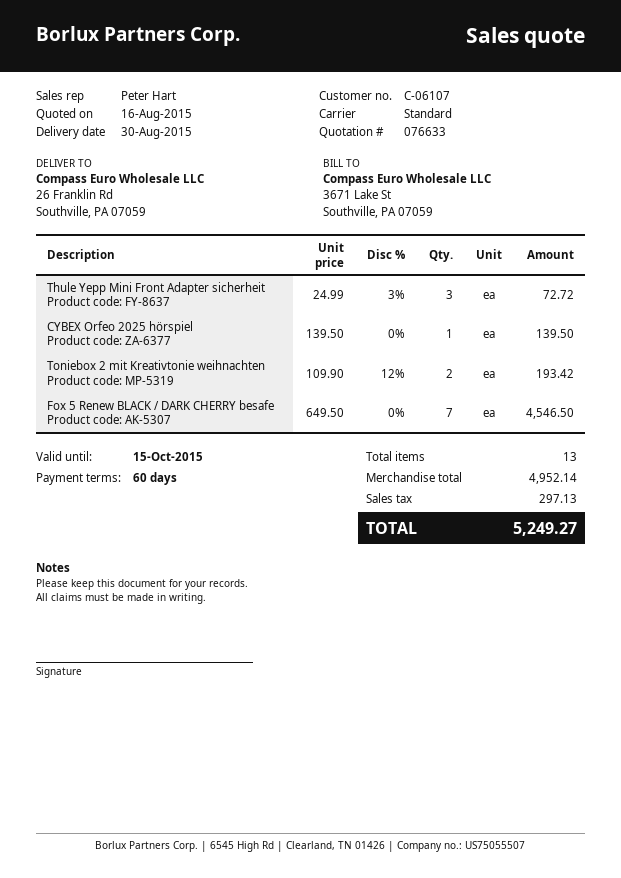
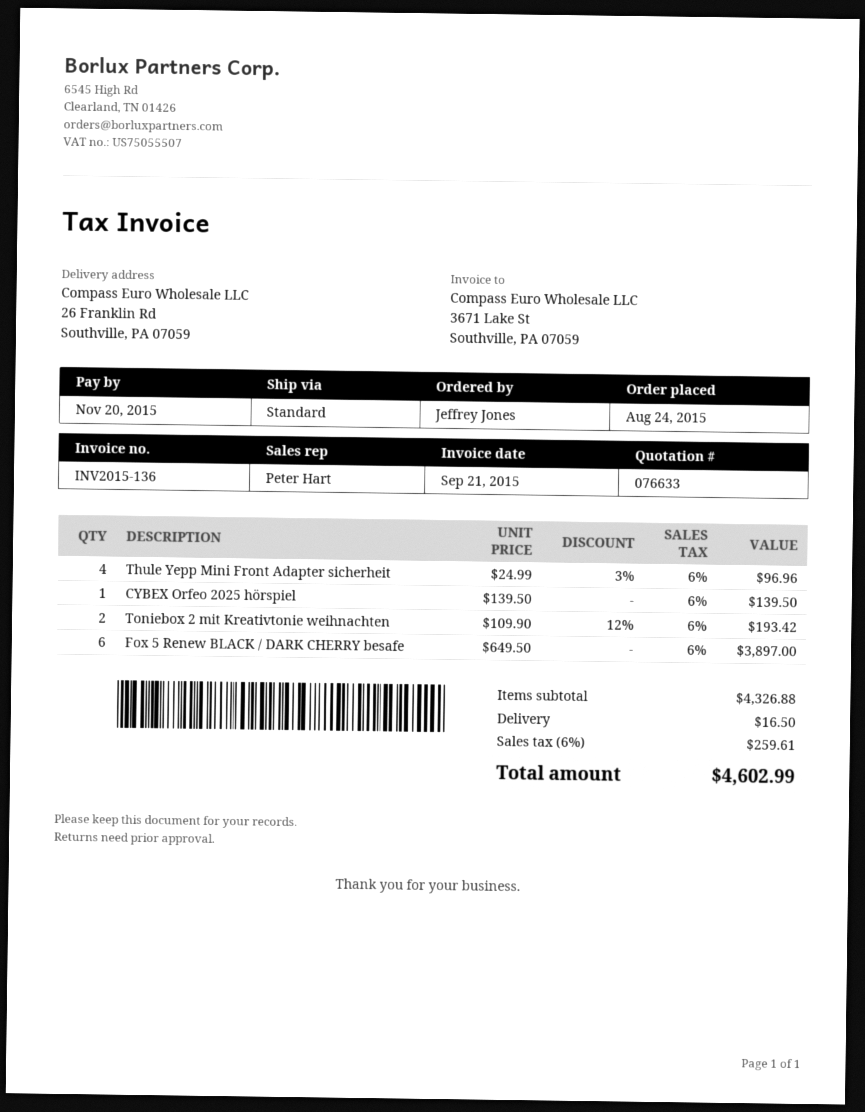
Thule Yepp Mini Front Adapter sicherheit: 3 x 24.99 - 3% = 72.72 -> 4 x 24.99 - 3% = 96.96
Fox 5 Renew BLACK / DARK CHERRY besafe: 7 x 649.50 = 4546.50 -> 6 x 649.50 = 3897.00
subtotal: 4952.14 -> 4326.88
shipping: none -> 16.50
tax: 297.13 -> 259.61
total: 5249.27 -> 4602.99

